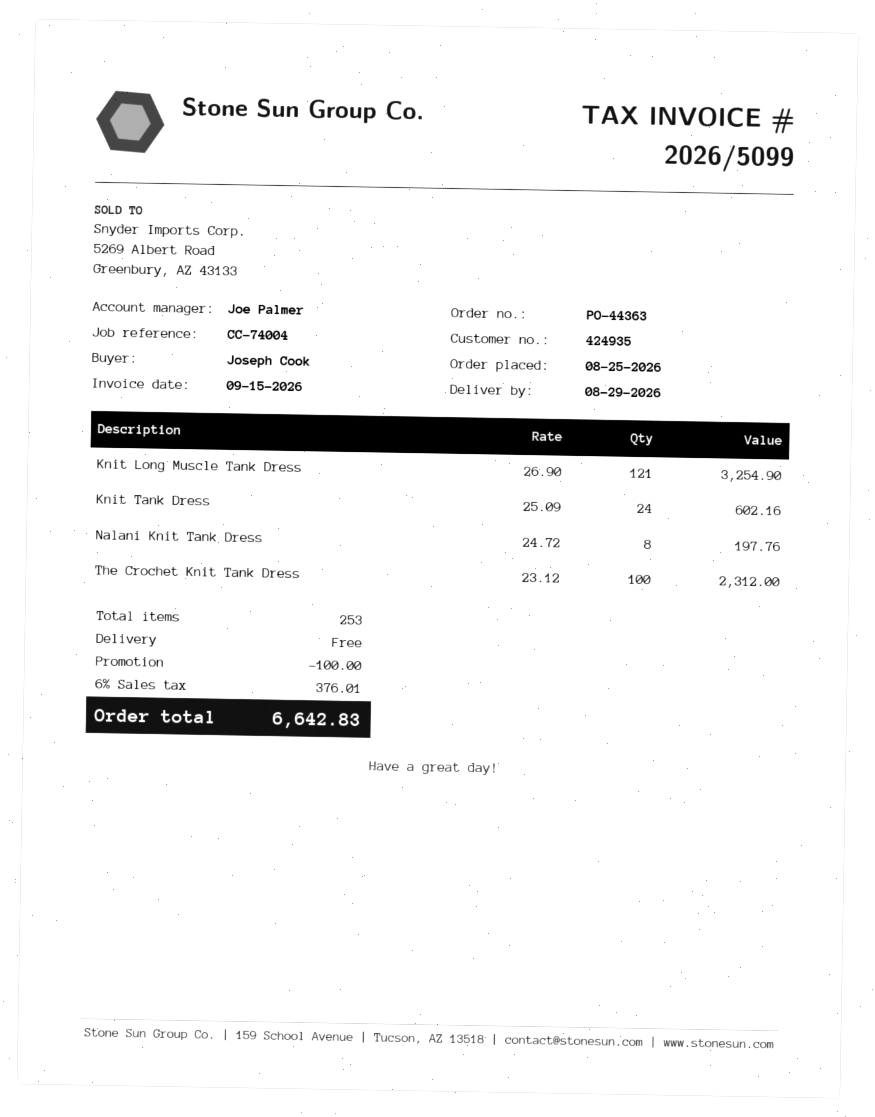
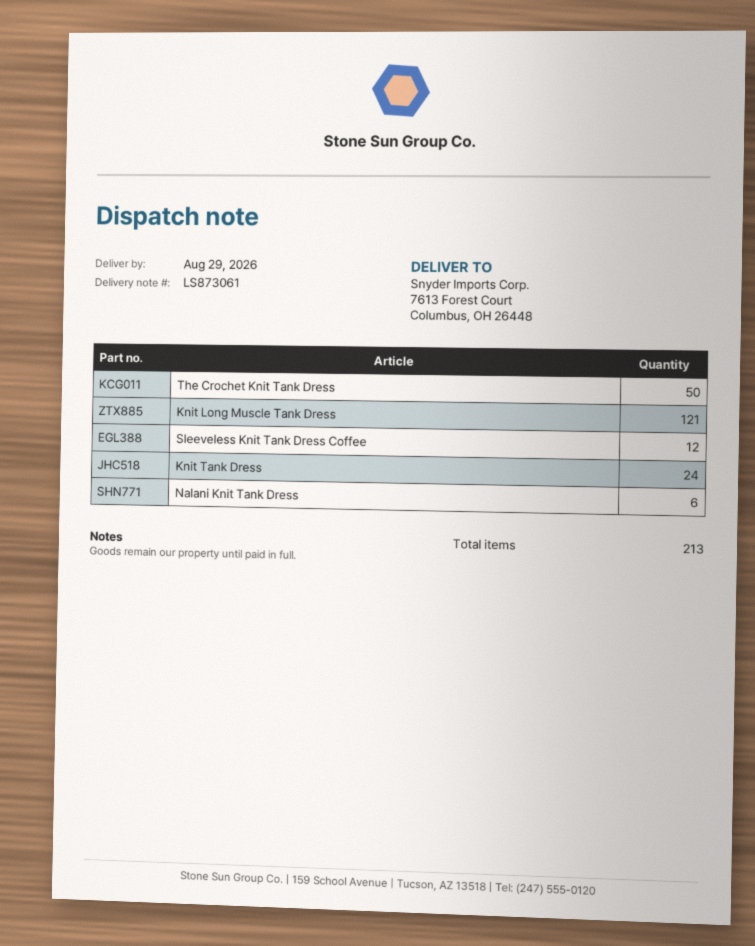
Nalani Knit Tank Dress: 8 -> 6
The Crochet Knit Tank Dress: 100 -> 50
Sleeveless Knit Tank Dress Coffee: none -> 12
total quantity: 253 -> 213

